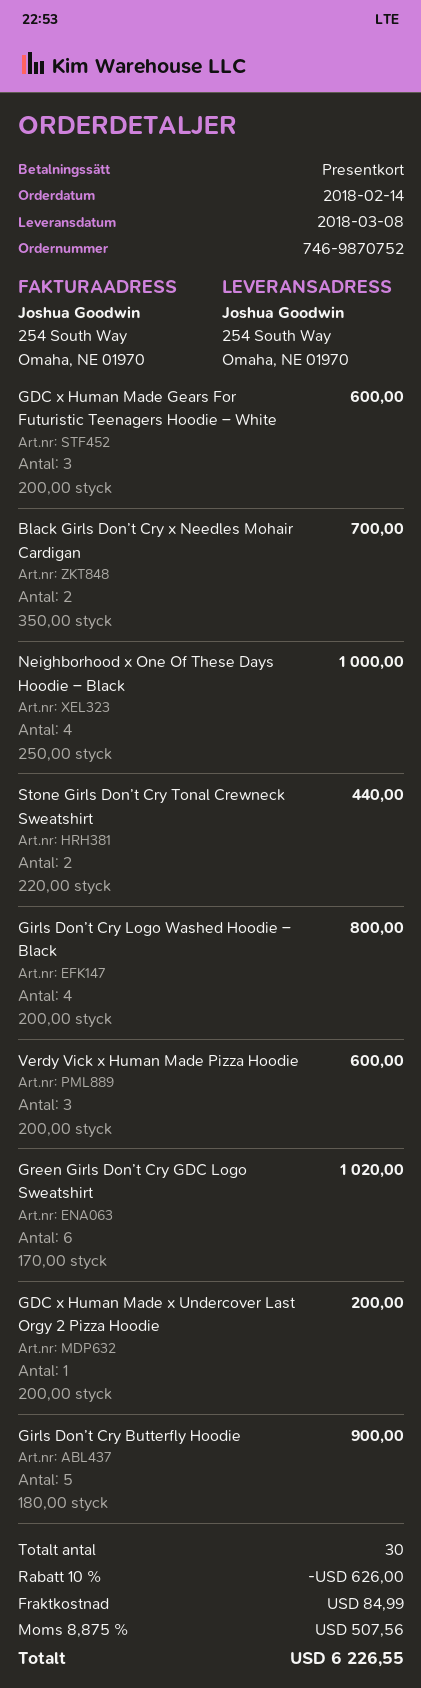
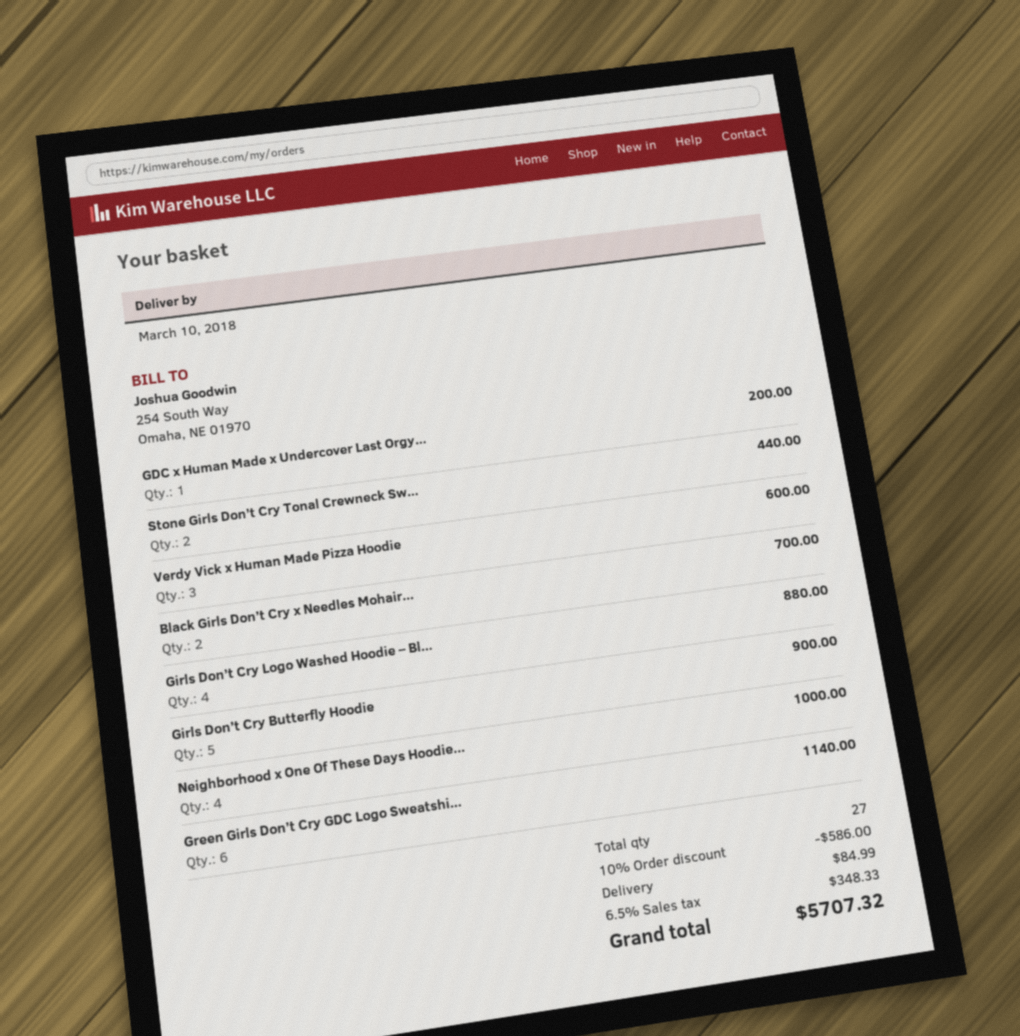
delivery date: 2018-03-08 -> 2018-03-10
GDC x Human Made Gears For Futuristic Teenagers Hoodie – White: 3 for 600.00 -> none
Girls Don’t Cry Logo Washed Hoodie – Black: 4 for 800.00 -> 4 for 880.00
Green Girls Don’t Cry GDC Logo Sweatshirt: 6 for 1020.00 -> 6 for 1140.00
total quantity: 30 -> 27
discount: 10% = 626.00 -> 10% = 586.00
tax: 8.875% = 507.56 -> 6.5% = 348.33
total: 6226.55 -> 5707.32

